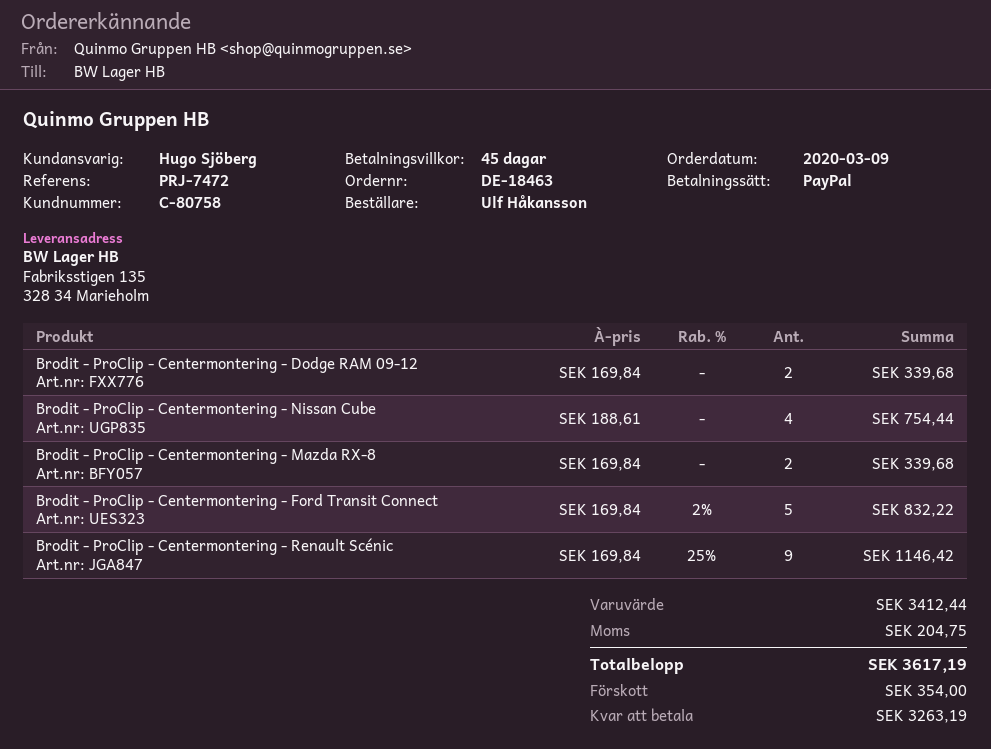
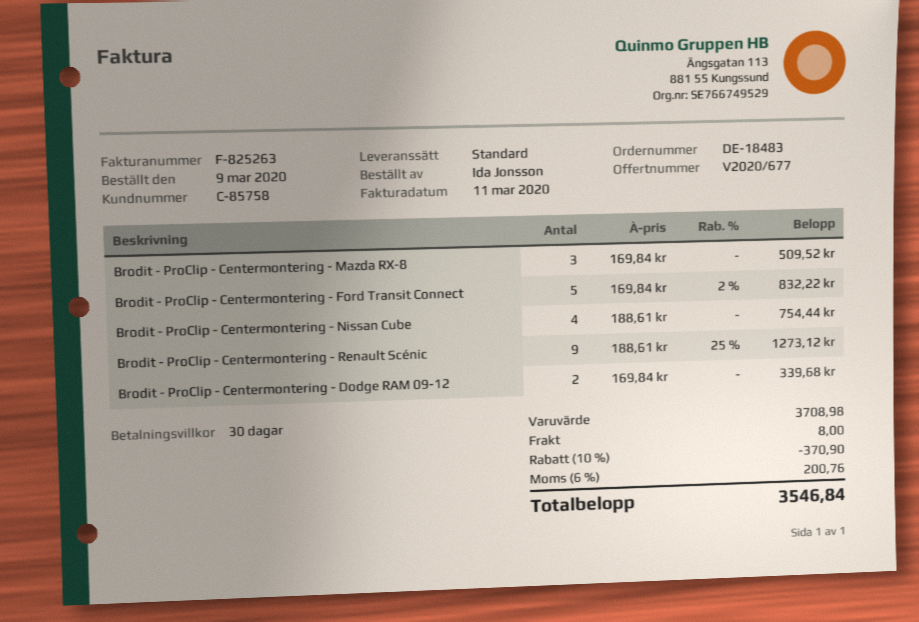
order number: DE-18463 -> DE-18483
payment terms: 45 days -> 30 days
customer number: C-80758 -> C-85758
ordered by: Ulf Håkansson -> Ida Jonsson
Brodit - ProClip - Centermontering - Mazda RX-8: 2 x 169.84 = 339.68 -> 3 x 169.84 = 509.52
Brodit - ProClip - Centermontering - Renault Scénic: 9 x 169.84 - 25% = 1146.42 -> 9 x 188.61 - 25% = 1273.12
subtotal: 3412.44 -> 3708.98
discount: none -> 10% = 370.90
shipping: none -> 8.00
tax: 204.75 -> 200.76
total: 3617.19 -> 3546.84

